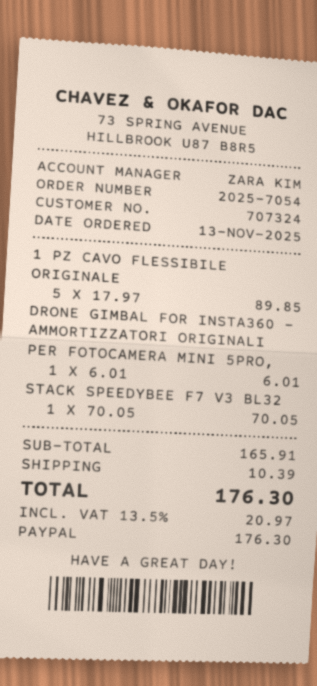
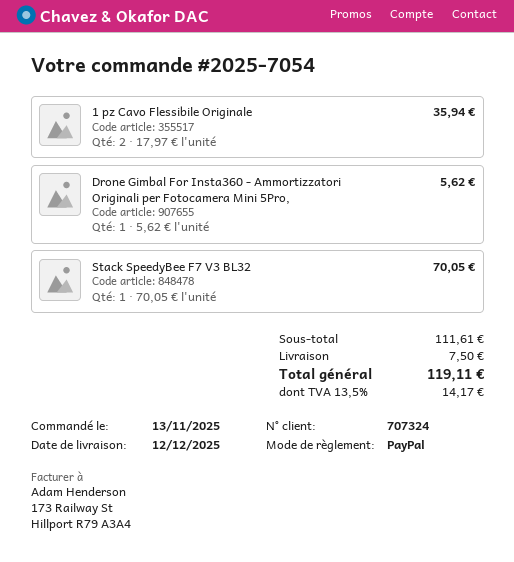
1 PZ CAVO FLESSIBILE ORIGINALE: 5 x 17.97 = 89.85 -> 2 x 17.97 = 35.94
DRONE GIMBAL FOR INSTA360 - AMMORTIZZATORI ORIGINALI PER FOTOCAMERA MINI 5PRO,: 1 x 6.01 = 6.01 -> 1 x 5.62 = 5.62
subtotal: 165.91 -> 111.61
shipping: 10.39 -> 7.50
tax: 13.5% = 20.97 -> 13.5% = 14.17
total: 176.30 -> 119.11

